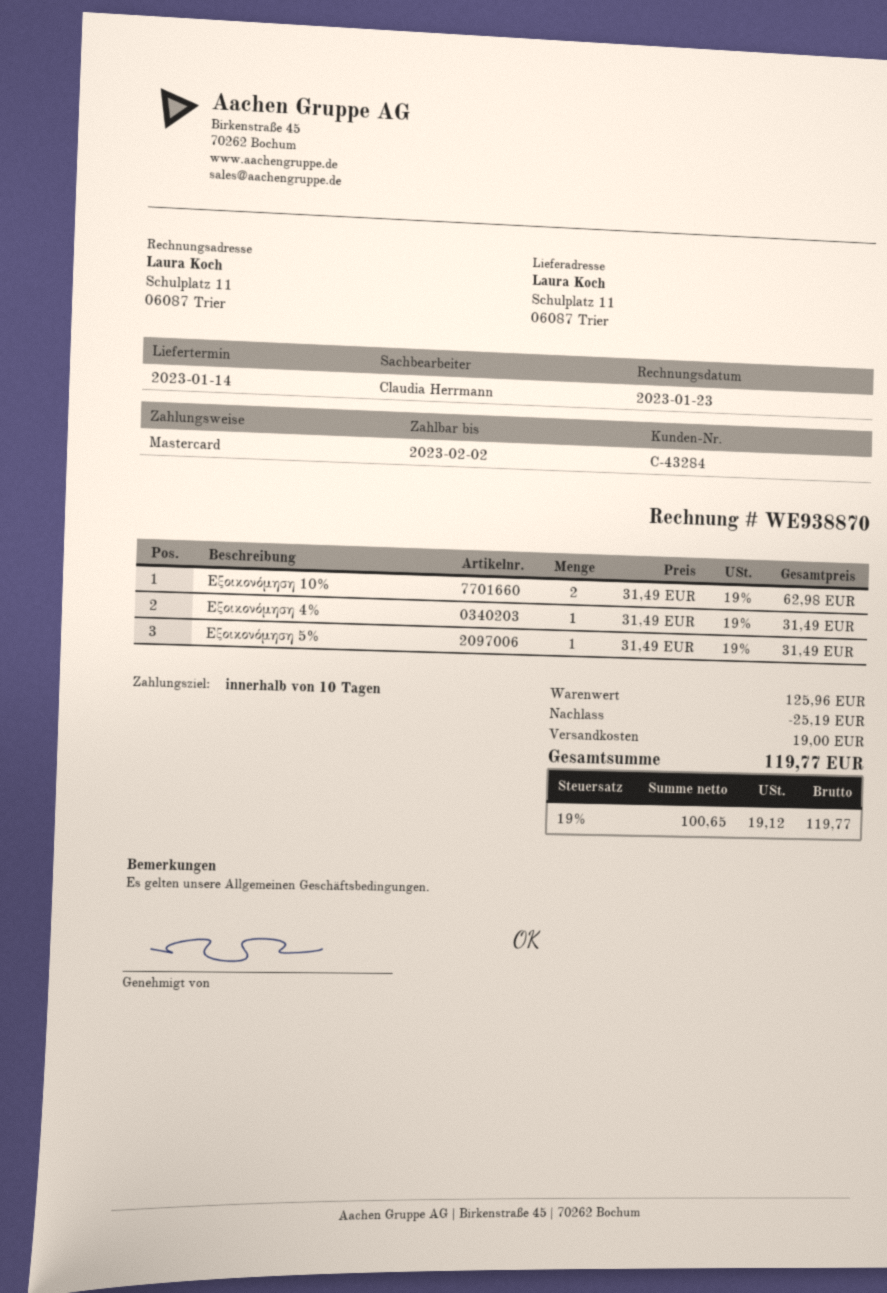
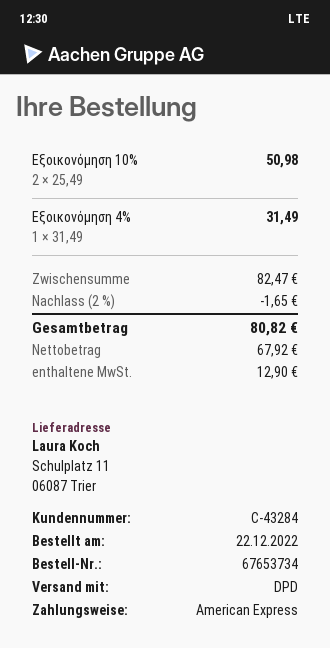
payment method: Mastercard -> American Express
Εξοικονόμηση 10%: 2 x 31.49 = 62.98 -> 2 x 25.49 = 50.98
Εξοικονόμηση 5%: 1 x 31.49 = 31.49 -> none
subtotal: 125.96 -> 82.47
discount: 25.19 -> 1.65
shipping: 19.00 -> none
net: 100.65 -> 67.92
tax: 19.12 -> 12.90
total: 119.77 -> 80.82

